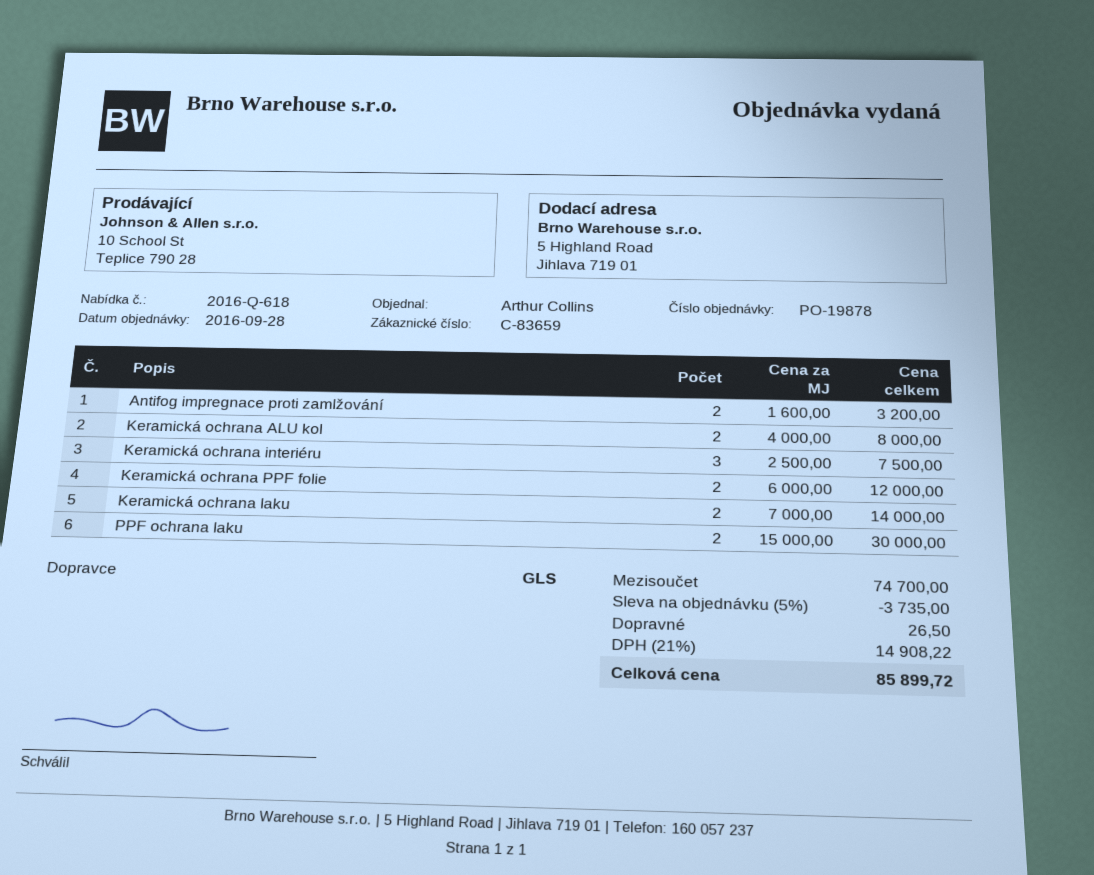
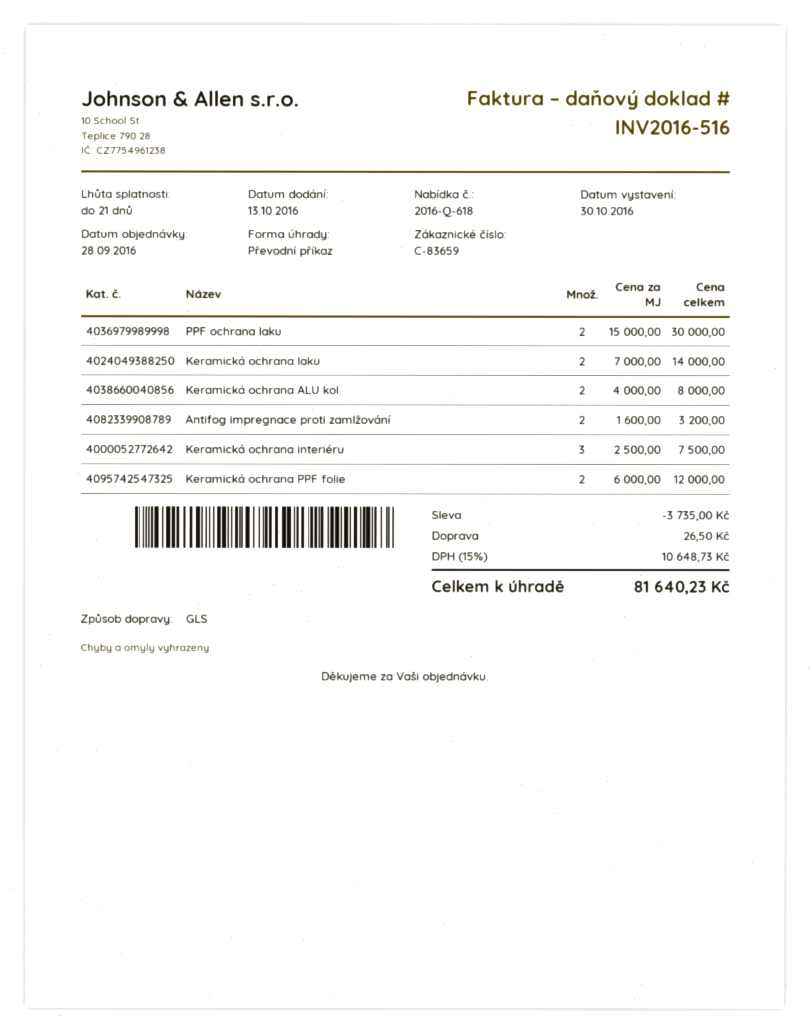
tax: 21% = 14908.22 -> 15% = 10648.73
total: 85899.72 -> 81640.23

